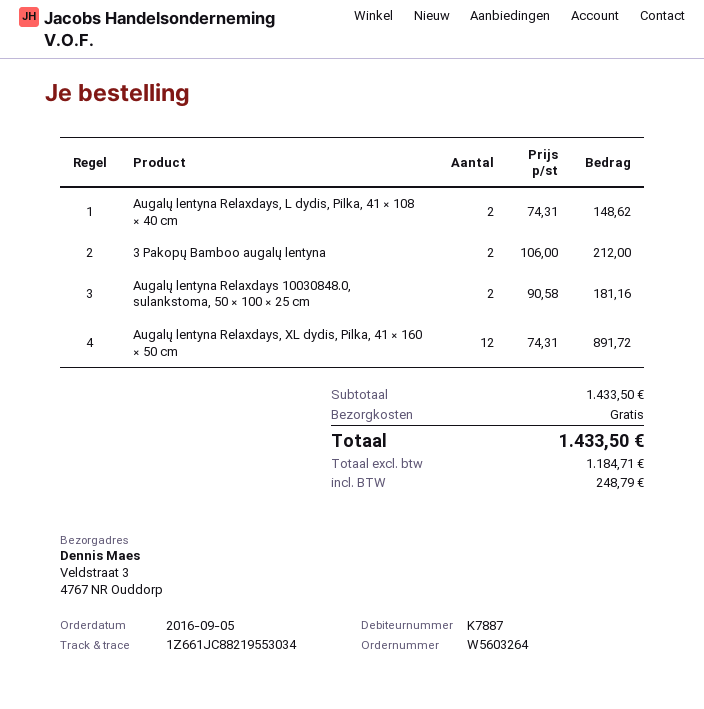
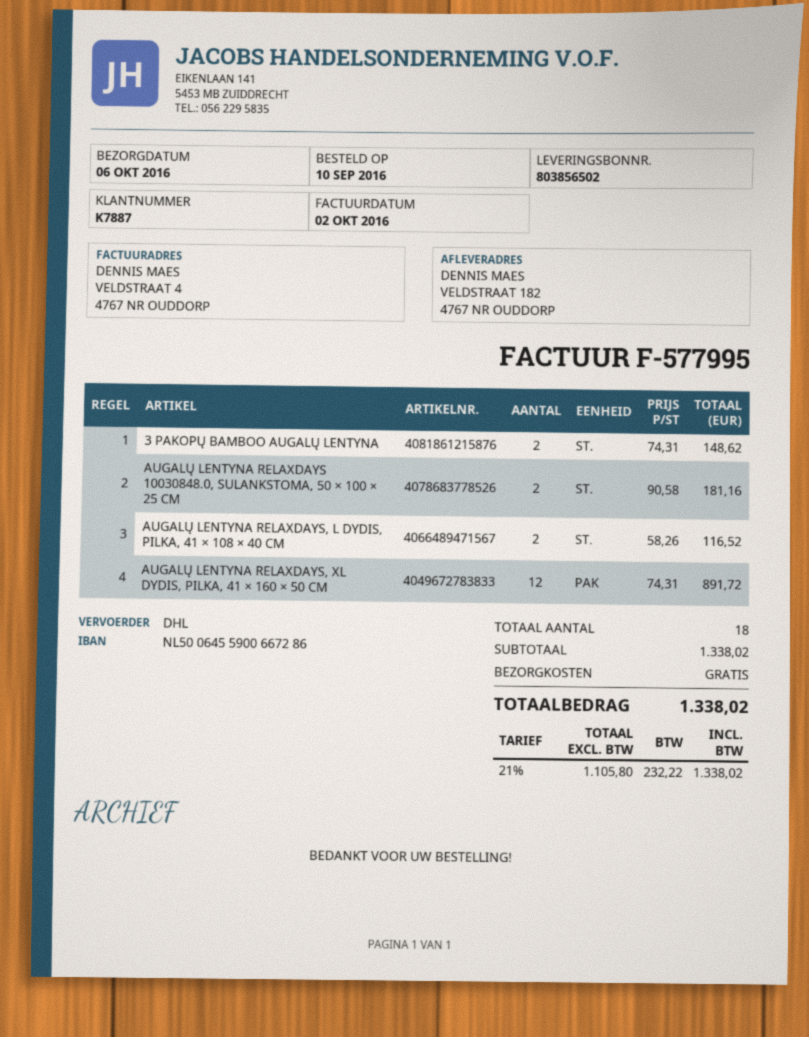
order date: 2016-09-05 -> 2016-09-10
ship to: Veldstraat 3, 4767 NR Ouddorp -> VELDSTRAAT 182, 4767 NR OUDDORP
Augalų lentyna Relaxdays, L dydis, Pilka, 41 × 108 × 40 cm: 2 x 74.31 = 148.62 -> 2 x 58.26 = 116.52
3 Pakopų Bamboo augalų lentyna: 2 x 106.00 = 212.00 -> 2 x 74.31 = 148.62
subtotal: 1433.50 -> 1338.02
net: 1184.71 -> 1105.80
tax: 248.79 -> 232.22
total: 1433.50 -> 1338.02

